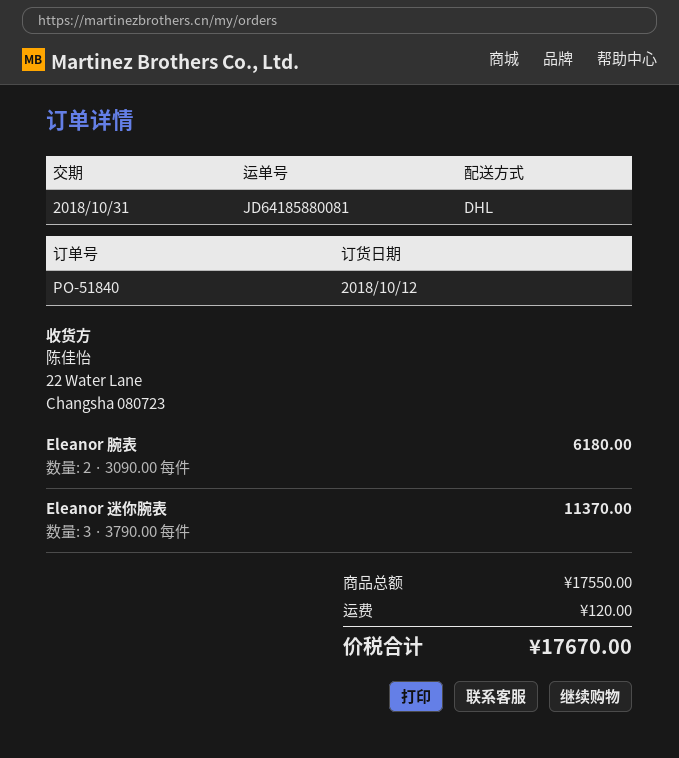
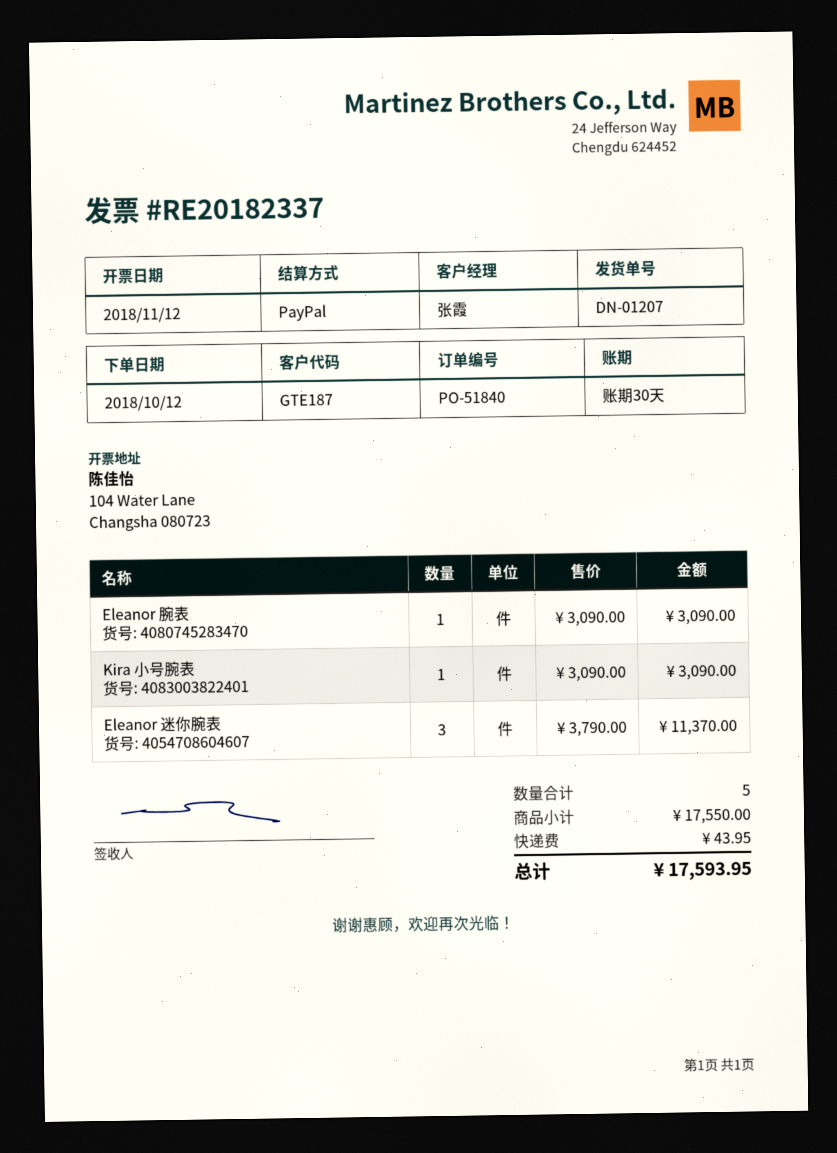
Eleanor 腕表: 2 x 3090.00 = 6180.00 -> 1 x 3090.00 = 3090.00
Kira 小号腕表: none -> 1 x 3090.00 = 3090.00
shipping: 120.00 -> 43.95
total: 17670.00 -> 17593.95

